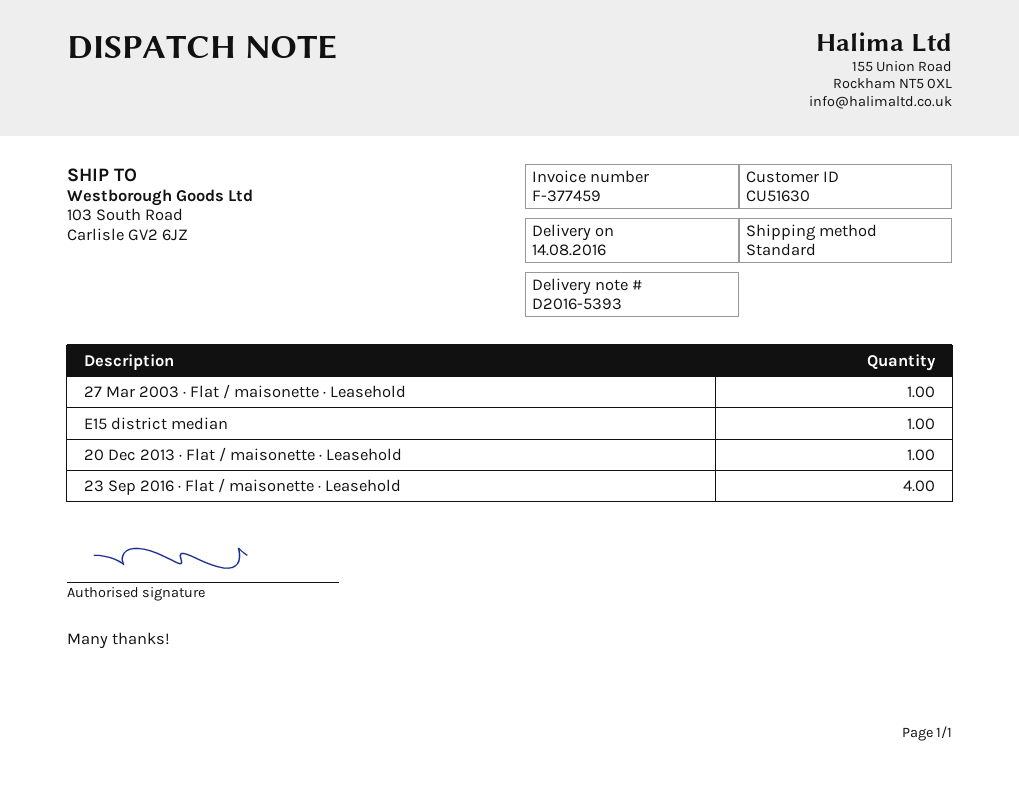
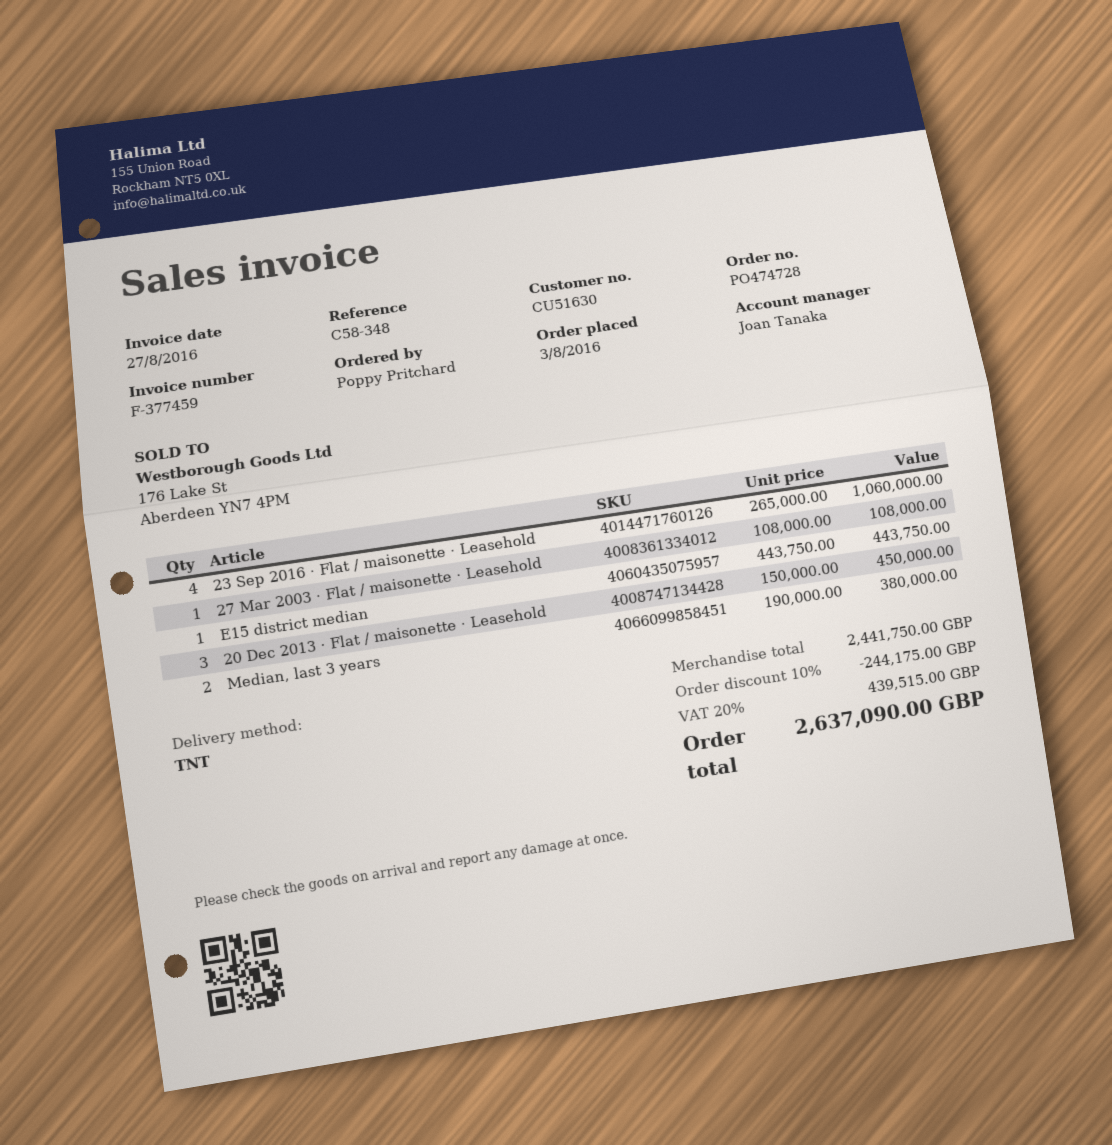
shipping method: standard -> TNT
20 Dec 2013 · Flat / maisonette · Leasehold: 1 -> 3
Median, last 3 years: none -> 2

